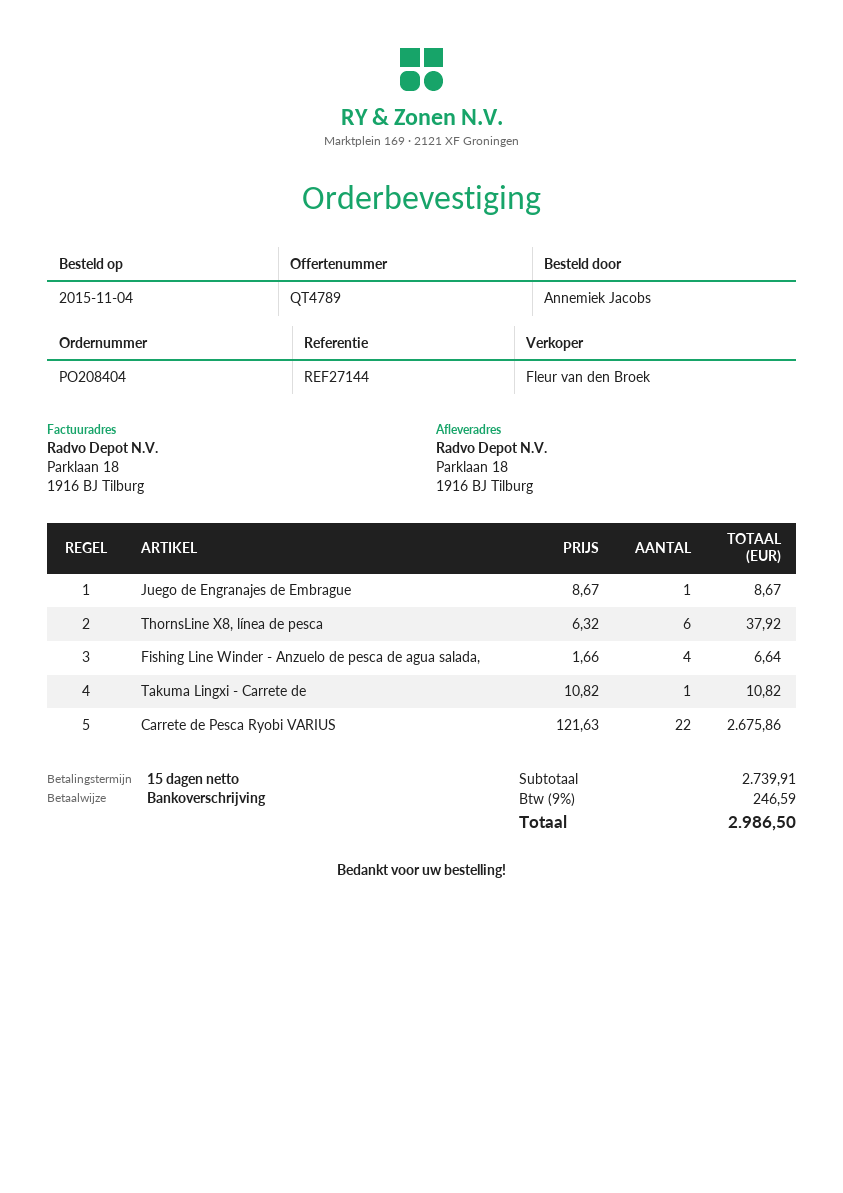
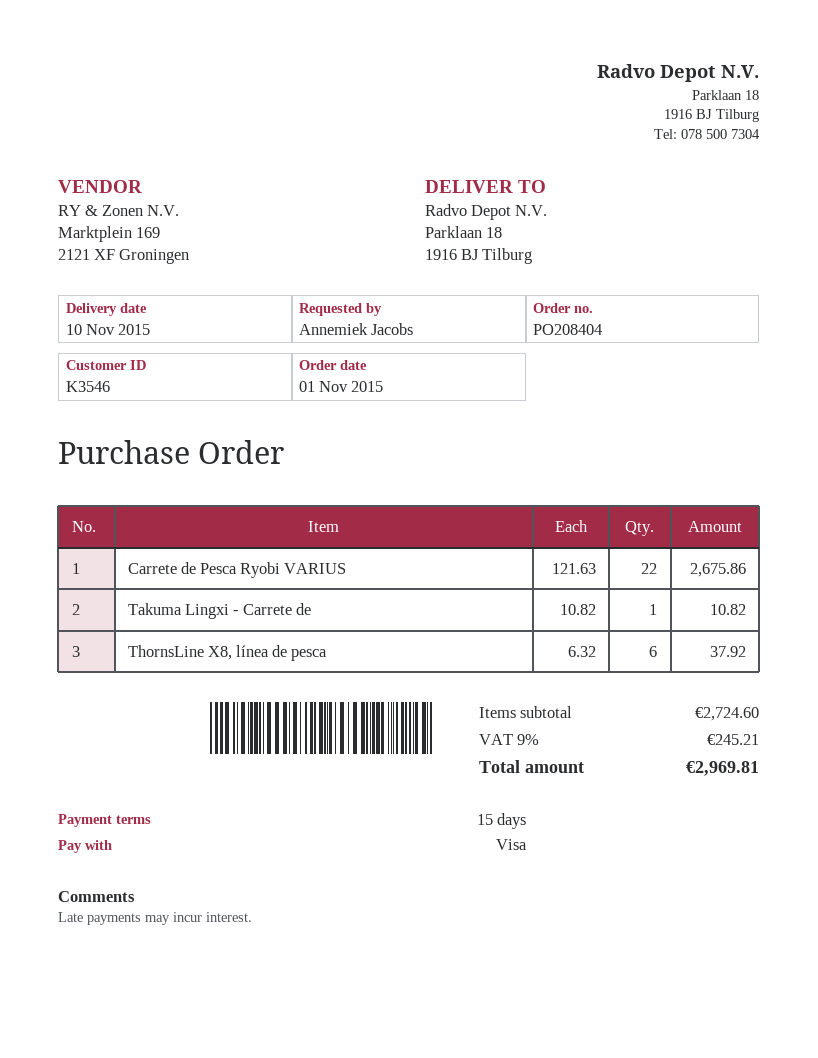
order date: 2015-11-04 -> 2015-11-01
payment method: bank transfer -> Visa
Juego de Engranajes de Embrague: 1 x 8.67 = 8.67 -> none
Fishing Line Winder - Anzuelo de pesca de agua salada,: 4 x 1.66 = 6.64 -> none
subtotal: 2739.91 -> 2724.60
tax: 9% = 246.59 -> 9% = 245.21
total: 2986.50 -> 2969.81

